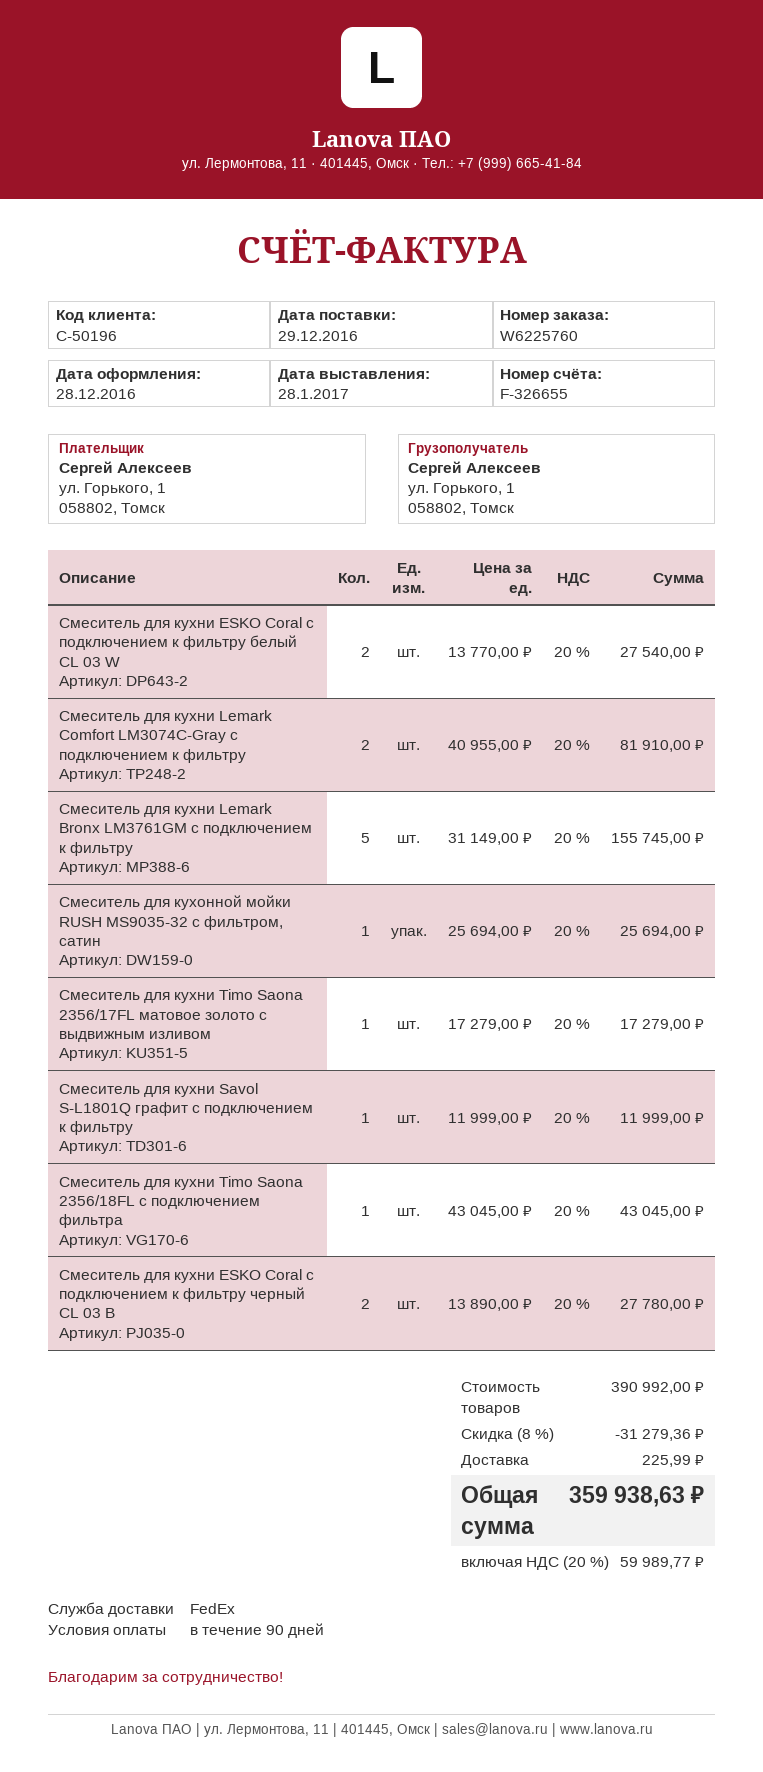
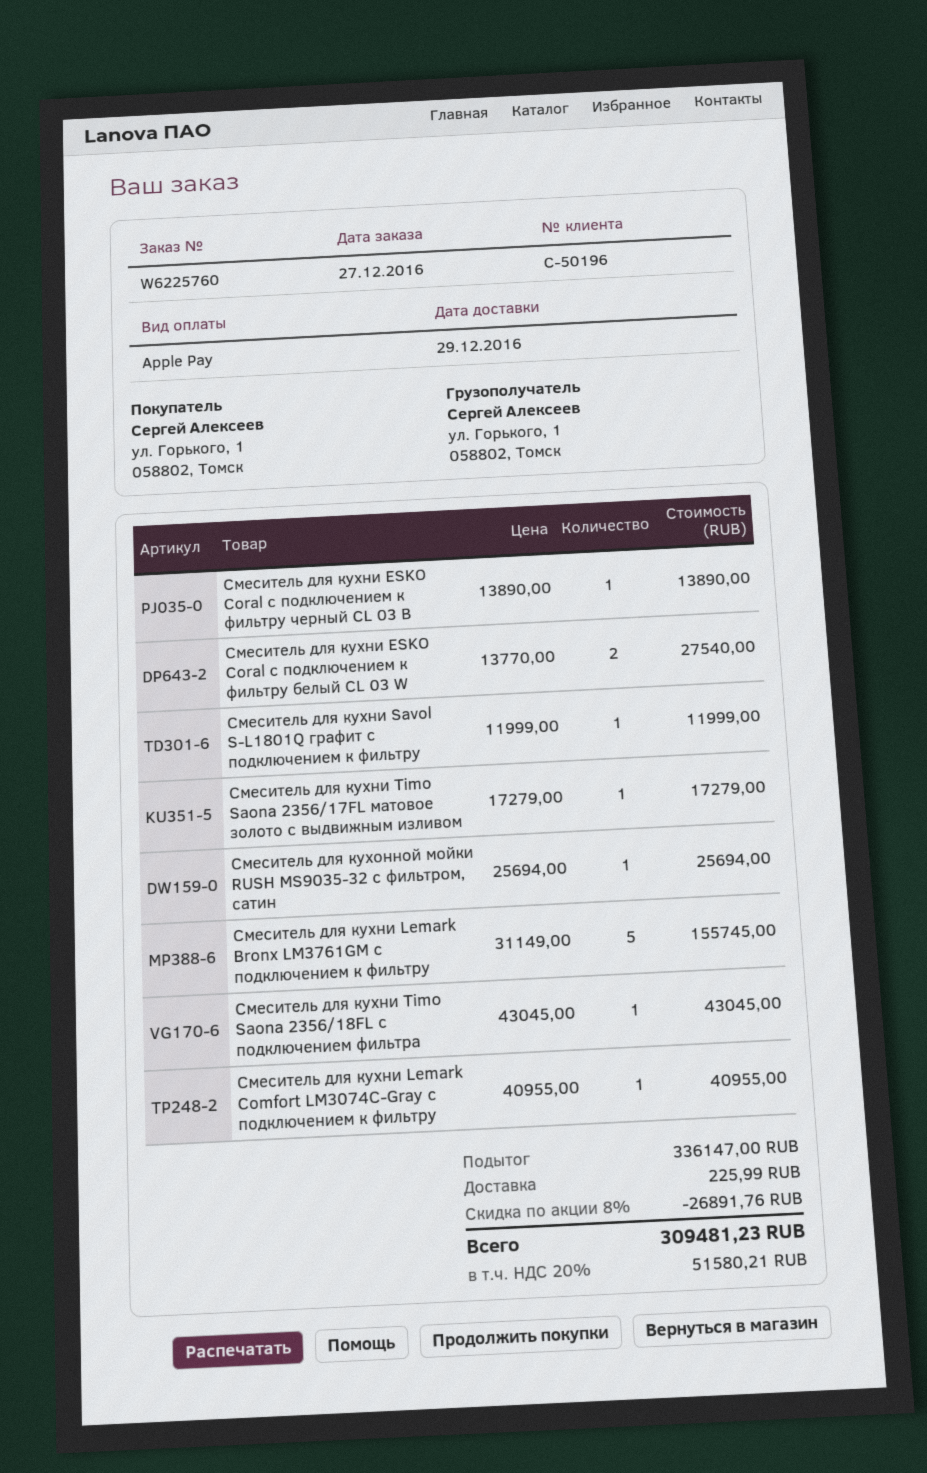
order date: 2016-12-28 -> 2016-12-27
Смеситель для кухни Lemark Comfort LM3074C-Gray с подключением к фильтру: 2 x 40955.00 = 81910.00 -> 1 x 40955.00 = 40955.00
Смеситель для кухни ESKO Coral с подключением к фильтру черный CL 03 B: 2 x 13890.00 = 27780.00 -> 1 x 13890.00 = 13890.00
subtotal: 390992.00 -> 336147.00
discount: 8% = 31279.36 -> 8% = 26891.76
tax: 20% = 59989.77 -> 20% = 51580.21
total: 359938.63 -> 309481.23

